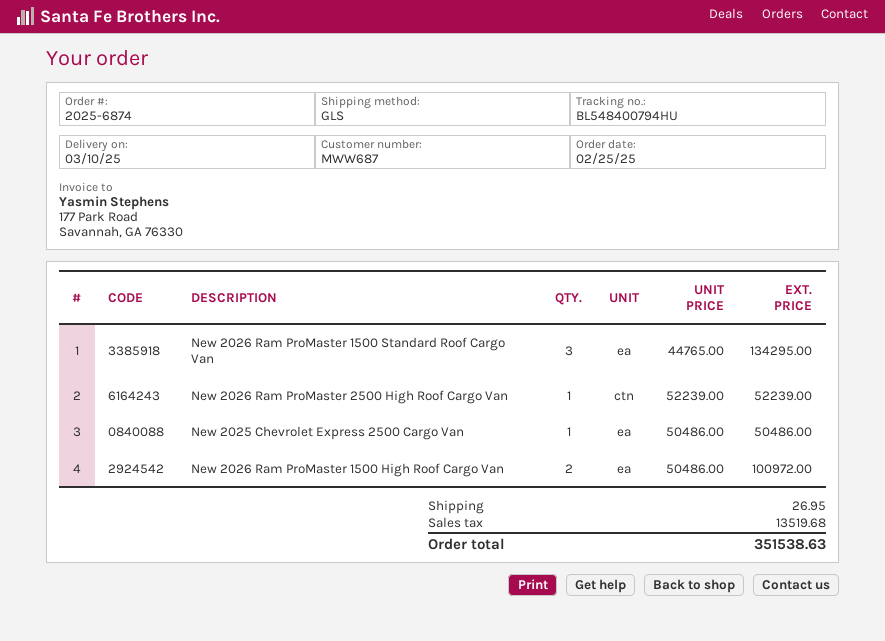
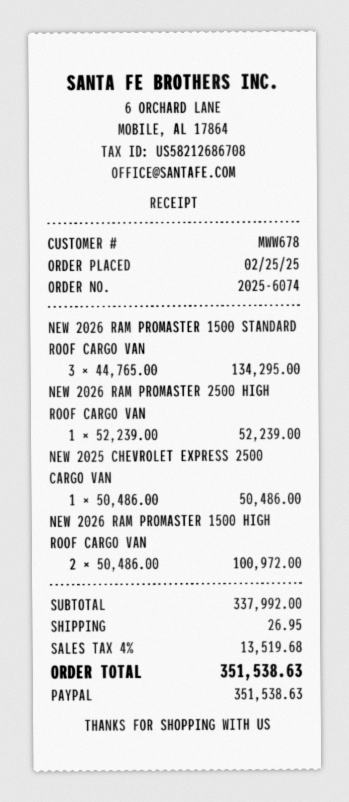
order number: 2025-6874 -> 2025-6074
customer number: MWW687 -> MWW678

